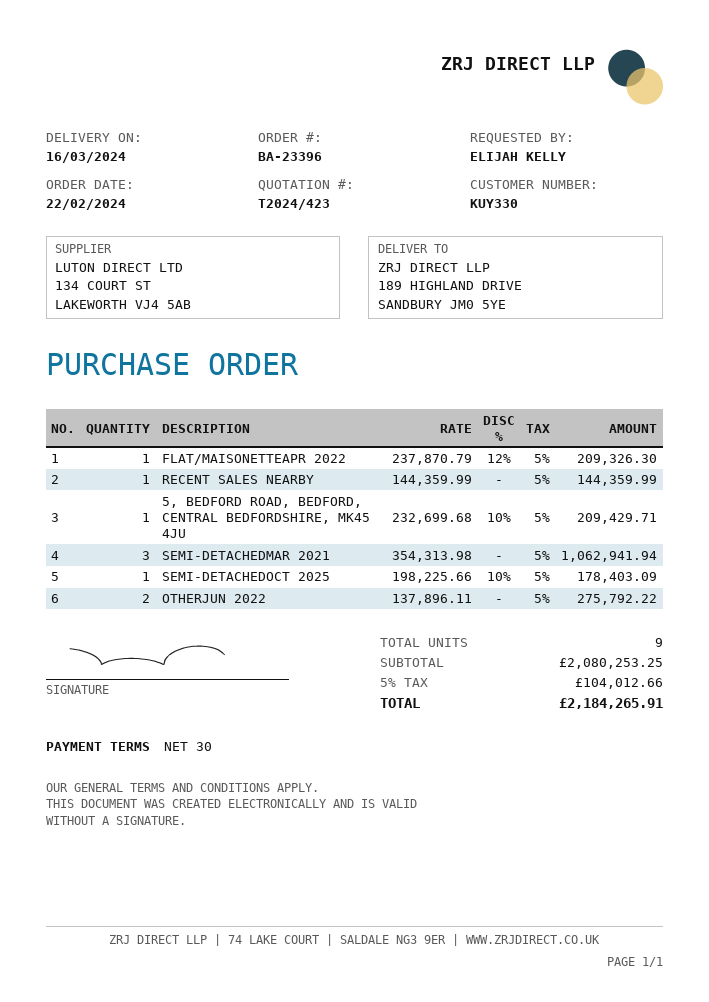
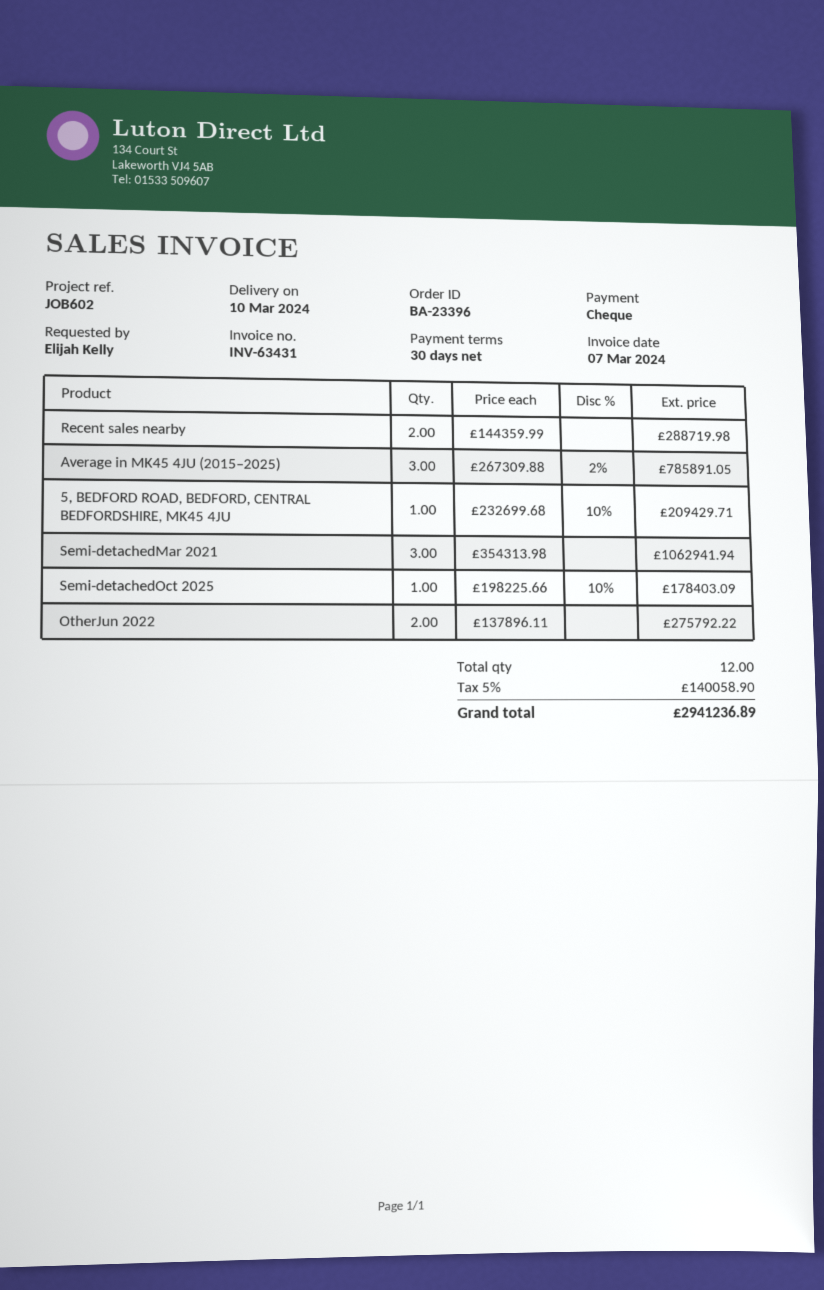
delivery date: 2024-03-16 -> 2024-03-10
FLAT/MAISONETTEAPR 2022: 1 x 237870.79 - 12% = 209326.30 -> none
RECENT SALES NEARBY: 1 x 144359.99 = 144359.99 -> 2 x 144359.99 = 288719.98
Average in MK45 4JU (2015–2025): none -> 3 x 267309.88 - 2% = 785891.05
total quantity: 9 -> 12
tax: 5% = 104012.66 -> 5% = 140058.90
total: 2184265.91 -> 2941236.89

